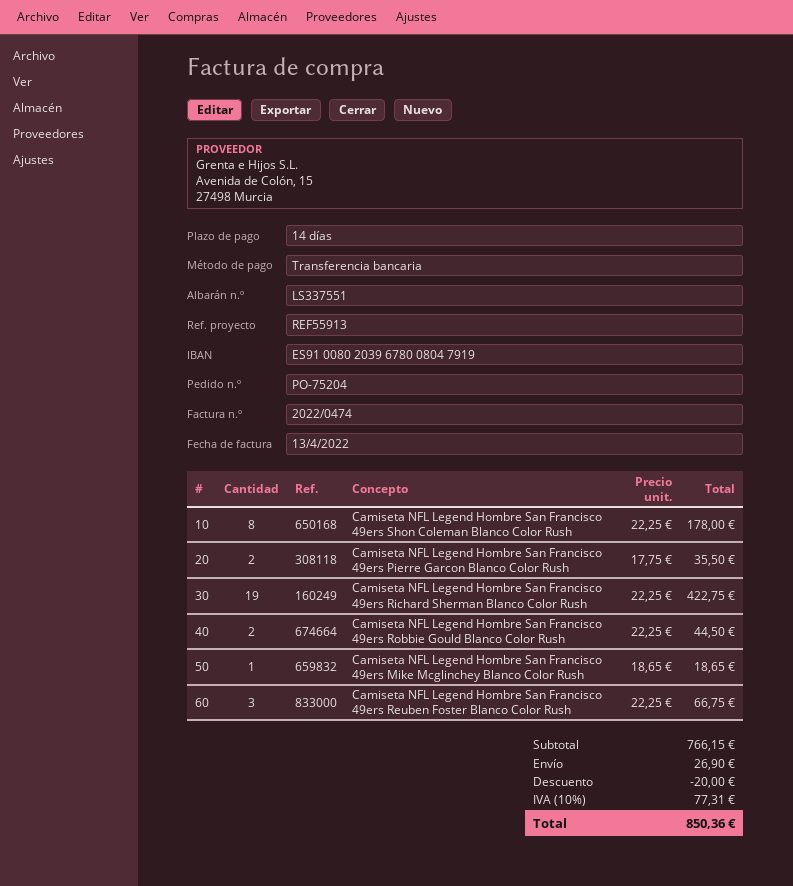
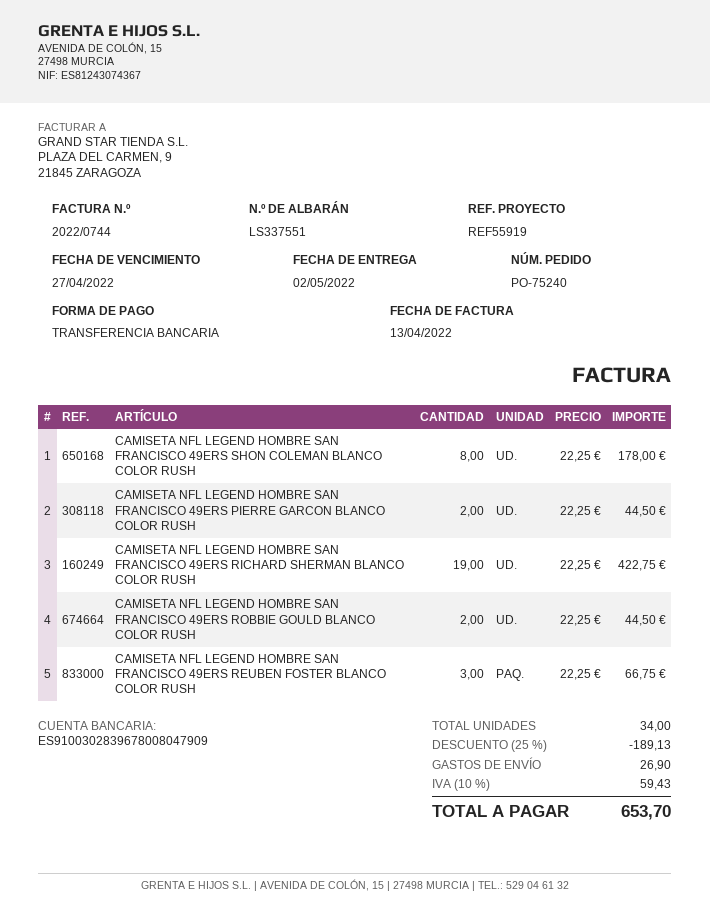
order number: PO-75204 -> PO-75240
invoice number: 2022/0474 -> 2022/0744
reference: REF55913 -> REF55919
bank account: ES9100802039678008047919 -> ES9100302839678008047909
Camiseta NFL Legend Hombre San Francisco 49ers Pierre Garcon Blanco Color Rush: 2 x 17.75 = 35.50 -> 2 x 22.25 = 44.50
Camiseta NFL Legend Hombre San Francisco 49ers Mike Mcglinchey Blanco Color Rush: 1 x 18.65 = 18.65 -> none
discount: 20.00 -> 189.13
tax: 10% = 77.31 -> 10% = 59.43
total: 850.36 -> 653.70

